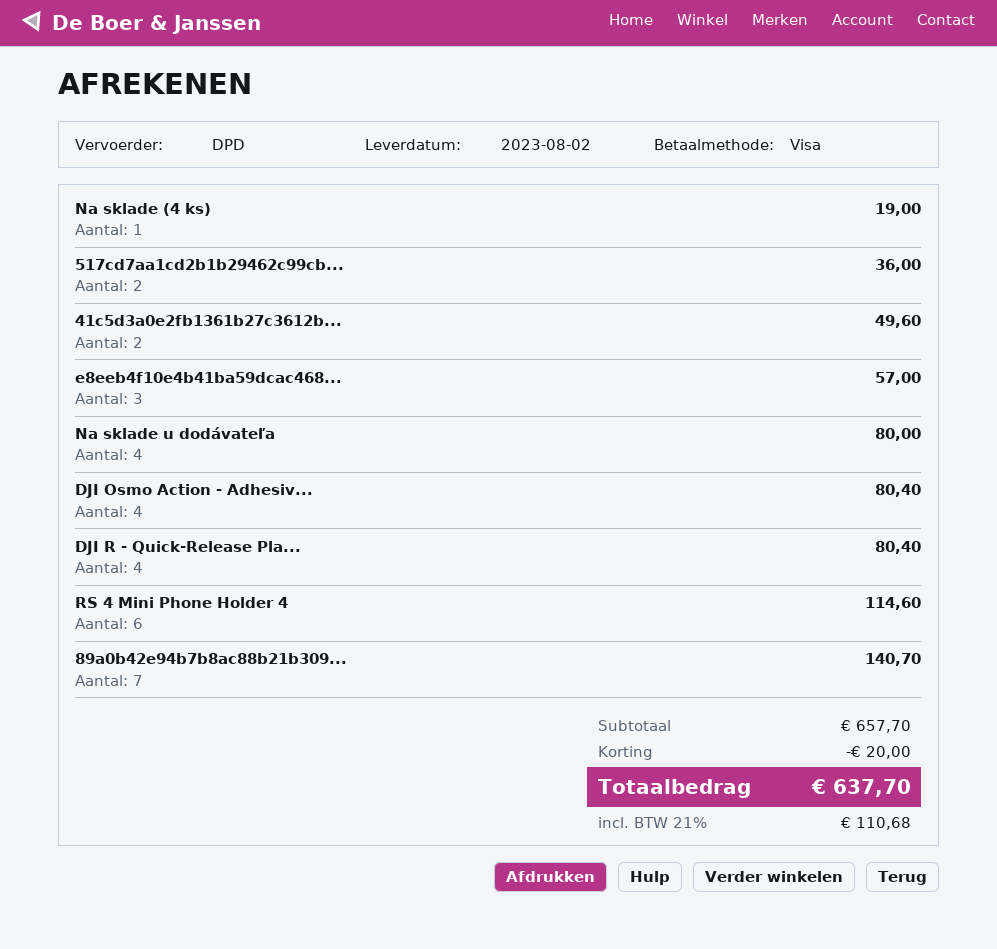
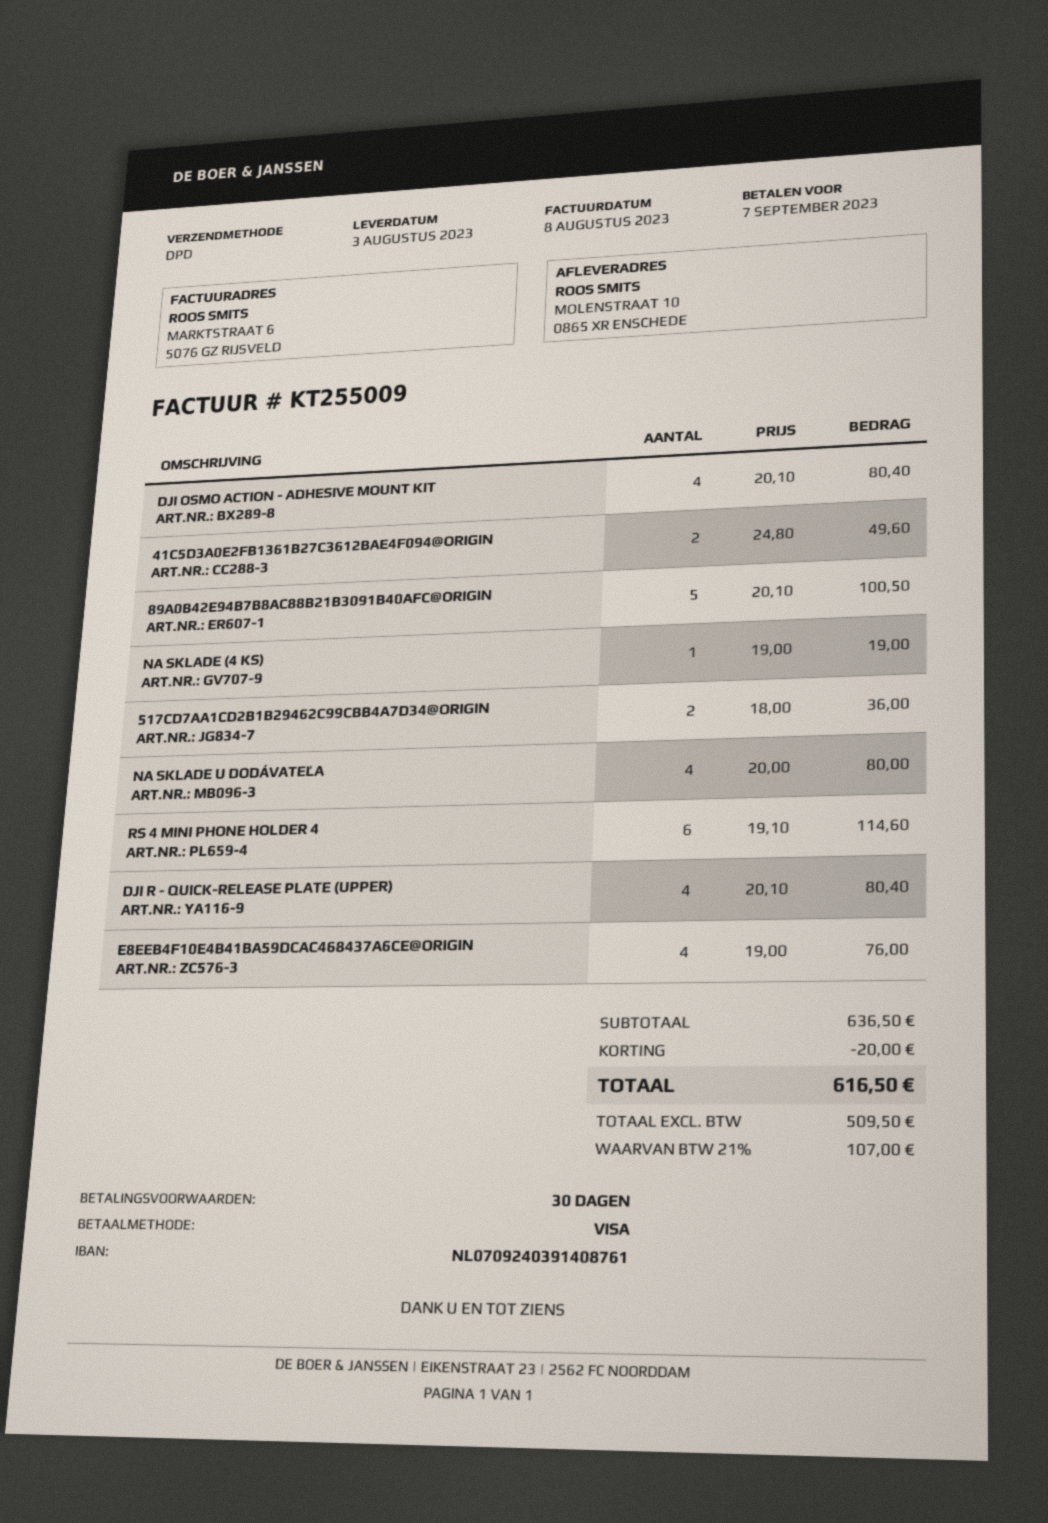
delivery date: 2023-08-02 -> 2023-08-03
e8eeb4f10e4b41ba59dcac468...: 3 for 57.00 -> 4 for 76.00
89a0b42e94b7b8ac88b21b309...: 7 for 140.70 -> 5 for 100.50
subtotal: 657.70 -> 636.50
tax: 21% = 110.68 -> 21% = 107.00
total: 637.70 -> 616.50

